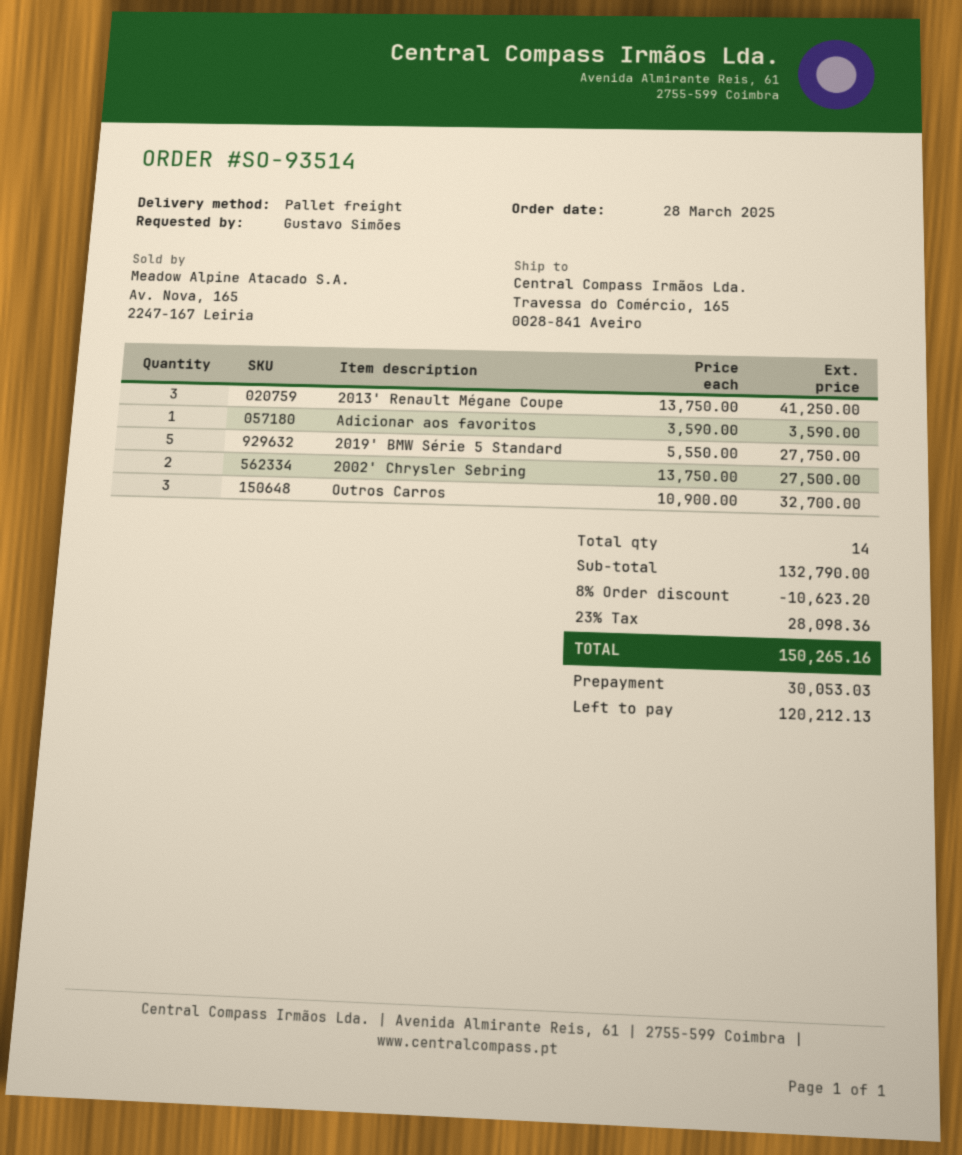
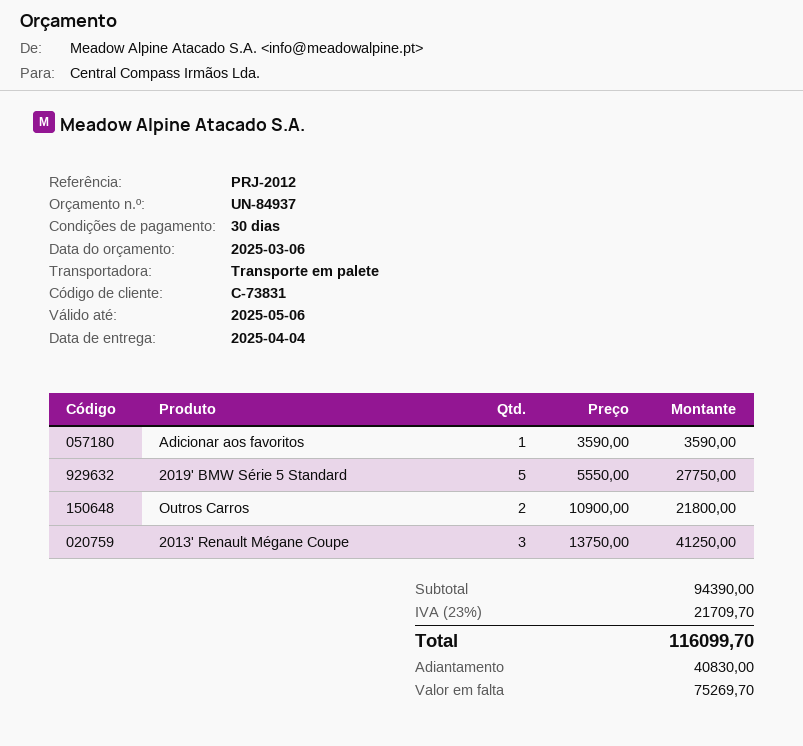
2002' Chrysler Sebring: 2 x 13750.00 = 27500.00 -> none
Outros Carros: 3 x 10900.00 = 32700.00 -> 2 x 10900.00 = 21800.00
subtotal: 132790.00 -> 94390.00
discount: 8% = 10623.20 -> none
tax: 23% = 28098.36 -> 23% = 21709.70
total: 150265.16 -> 116099.70
deposit: 30053.03 -> 40830.00
balance: 120212.13 -> 75269.70

